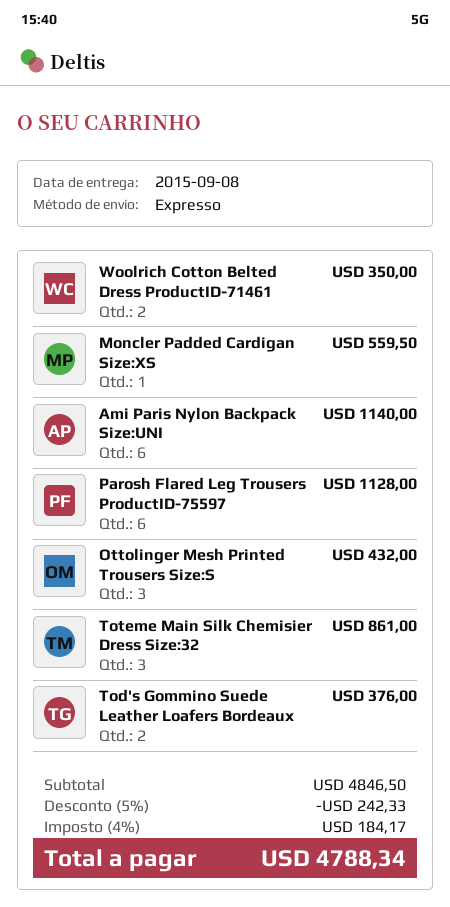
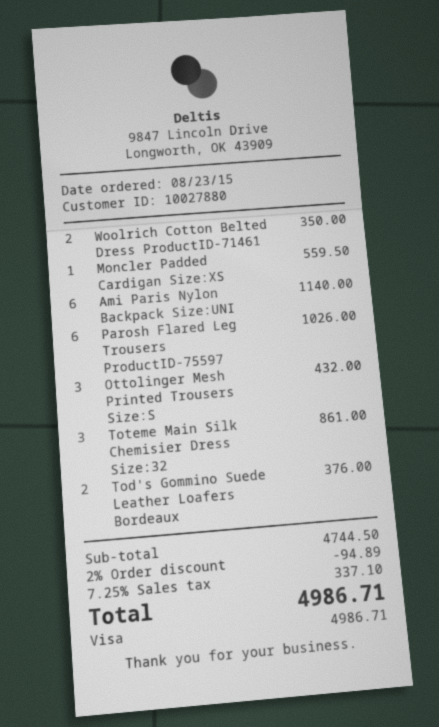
Parosh Flared Leg Trousers ProductID-75597: 6 for 1128.00 -> 6 for 1026.00
subtotal: 4846.50 -> 4744.50
discount: 5% = 242.33 -> 2% = 94.89
tax: 4% = 184.17 -> 7.25% = 337.10
total: 4788.34 -> 4986.71

